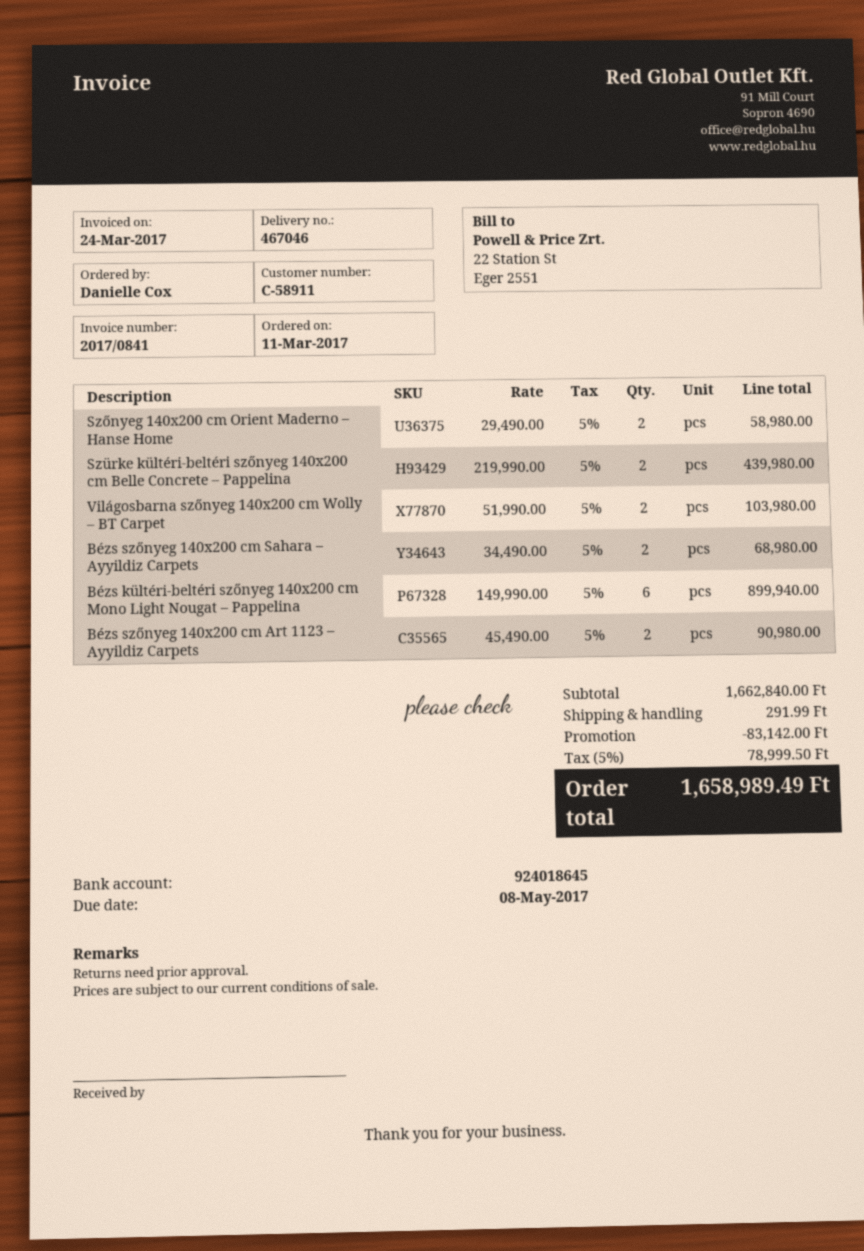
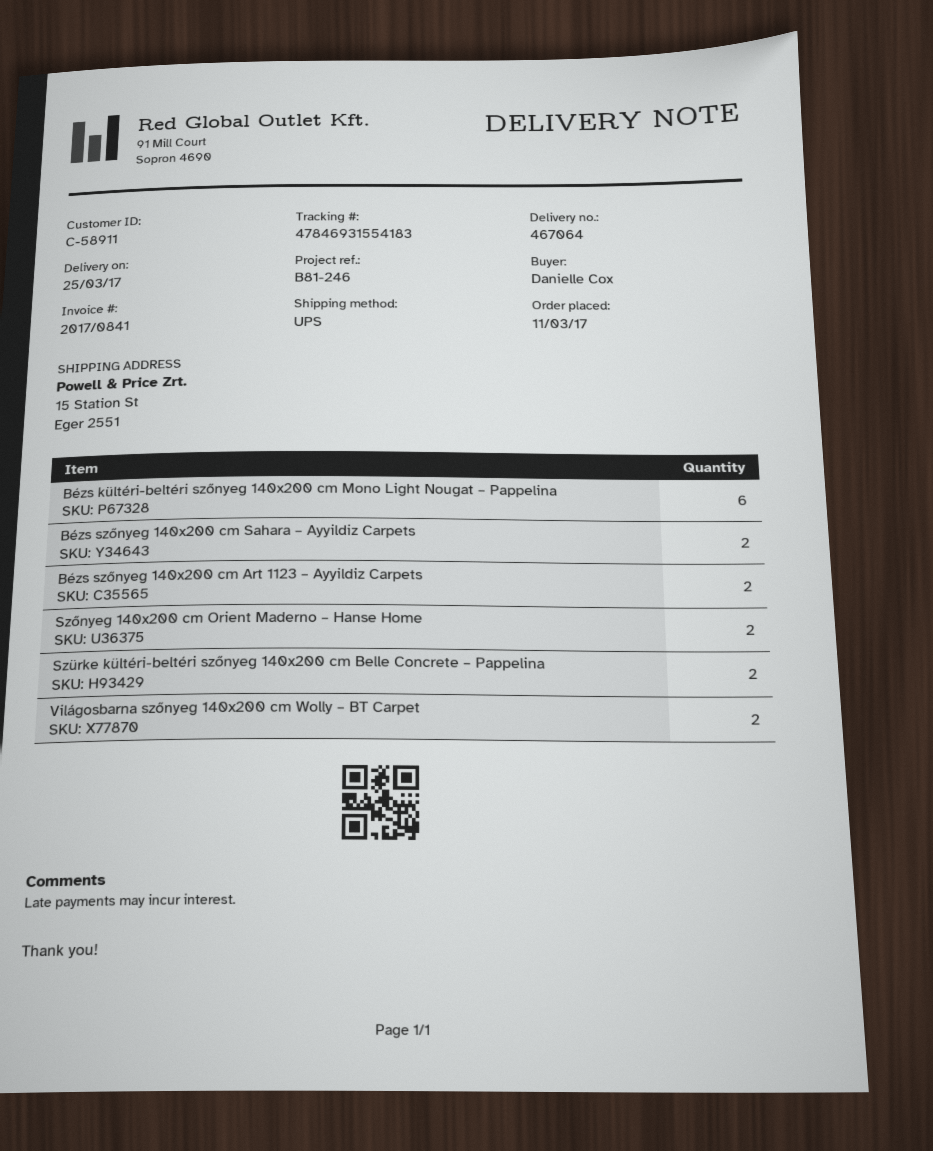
delivery note number: 467046 -> 467064

